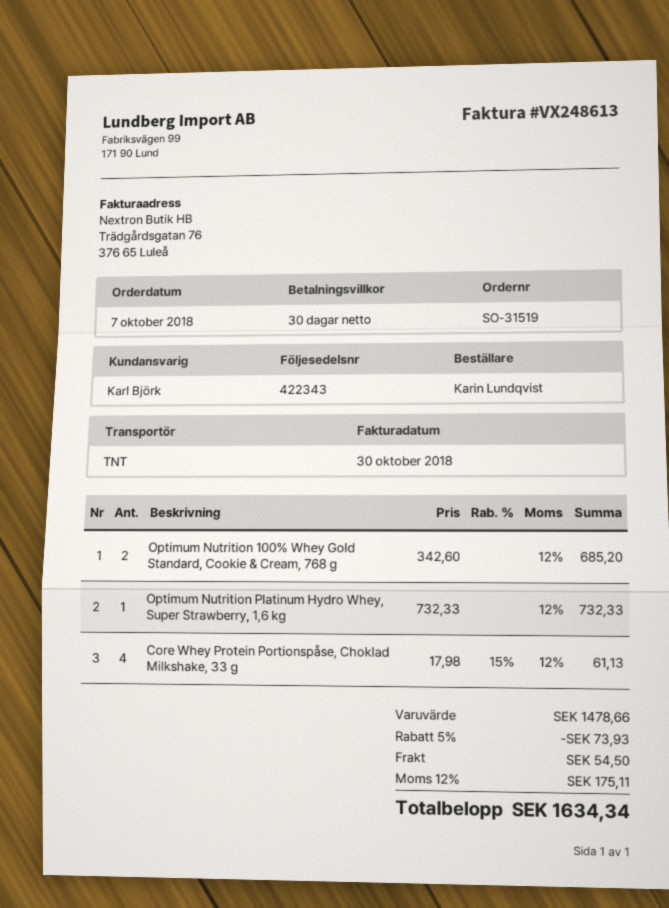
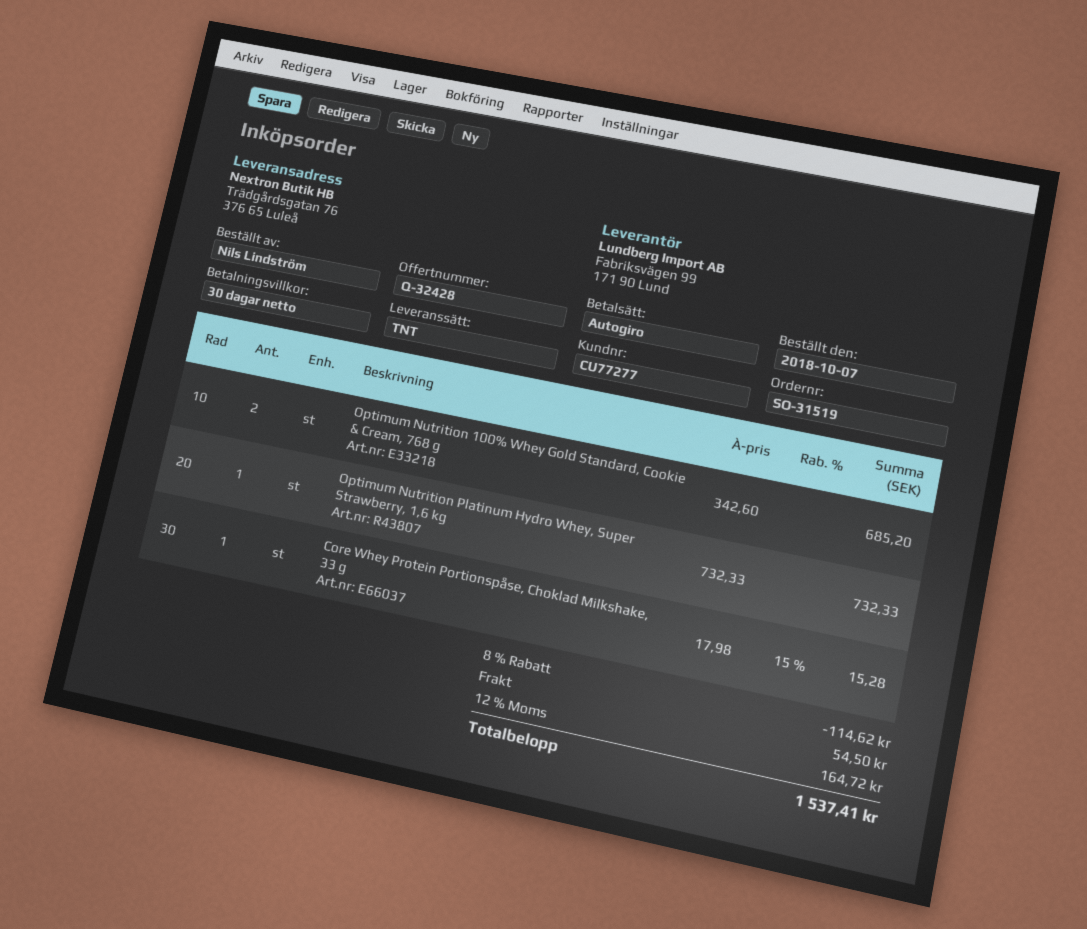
ordered by: Karin Lundqvist -> Nils Lindström
Core Whey Protein Portionspåse, Choklad Milkshake, 33 g: 4 x 17.98 - 15% = 61.13 -> 1 x 17.98 - 15% = 15.28
discount: 5% = 73.93 -> 8% = 114.62
tax: 12% = 175.11 -> 12% = 164.72
total: 1634.34 -> 1537.41

